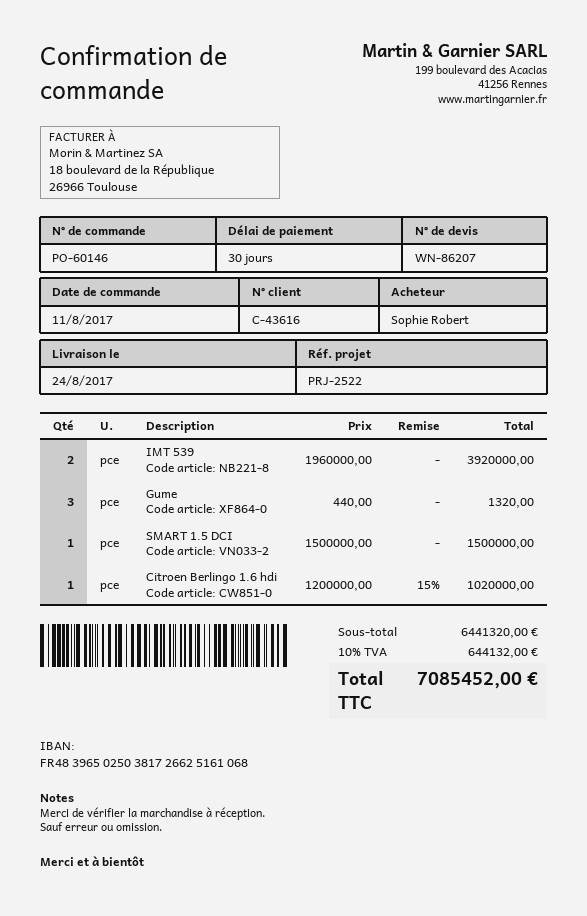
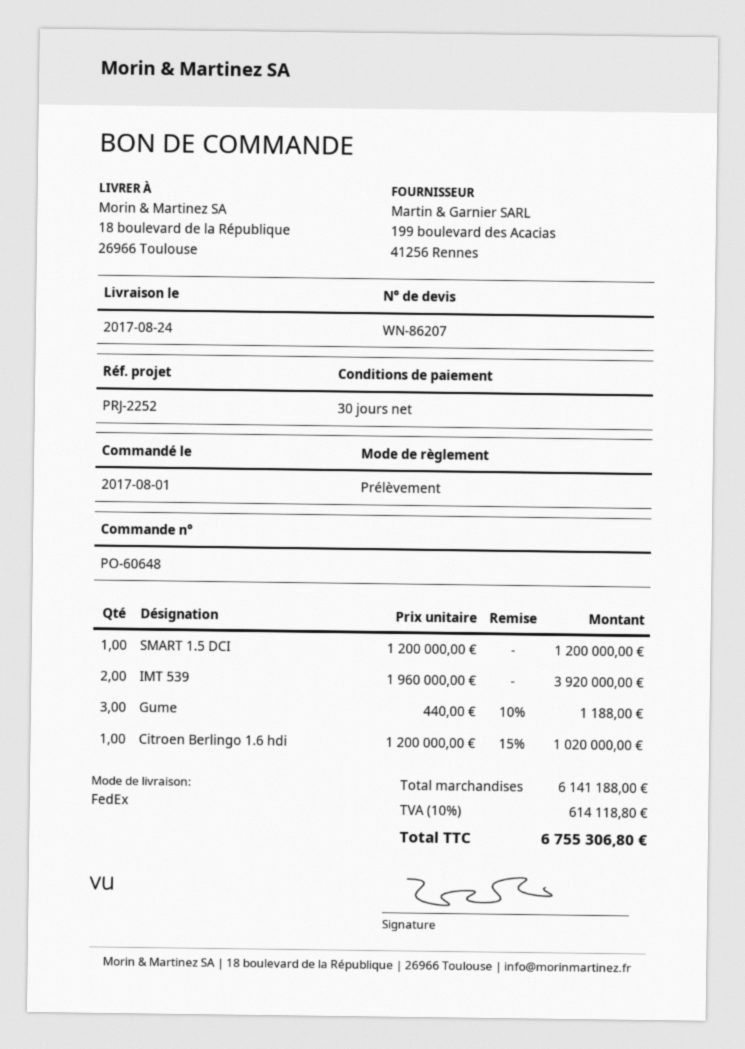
order number: PO-60146 -> PO-60648
order date: 2017-08-11 -> 2017-08-01
reference: PRJ-2522 -> PRJ-2252
Gume: 3 x 440.00 = 1320.00 -> 3 x 440.00 - 10% = 1188.00
SMART 1.5 DCI: 1 x 1500000.00 = 1500000.00 -> 1 x 1200000.00 = 1200000.00
subtotal: 6441320.00 -> 6141188.00
tax: 10% = 644132.00 -> 10% = 614118.80
total: 7085452.00 -> 6755306.80

